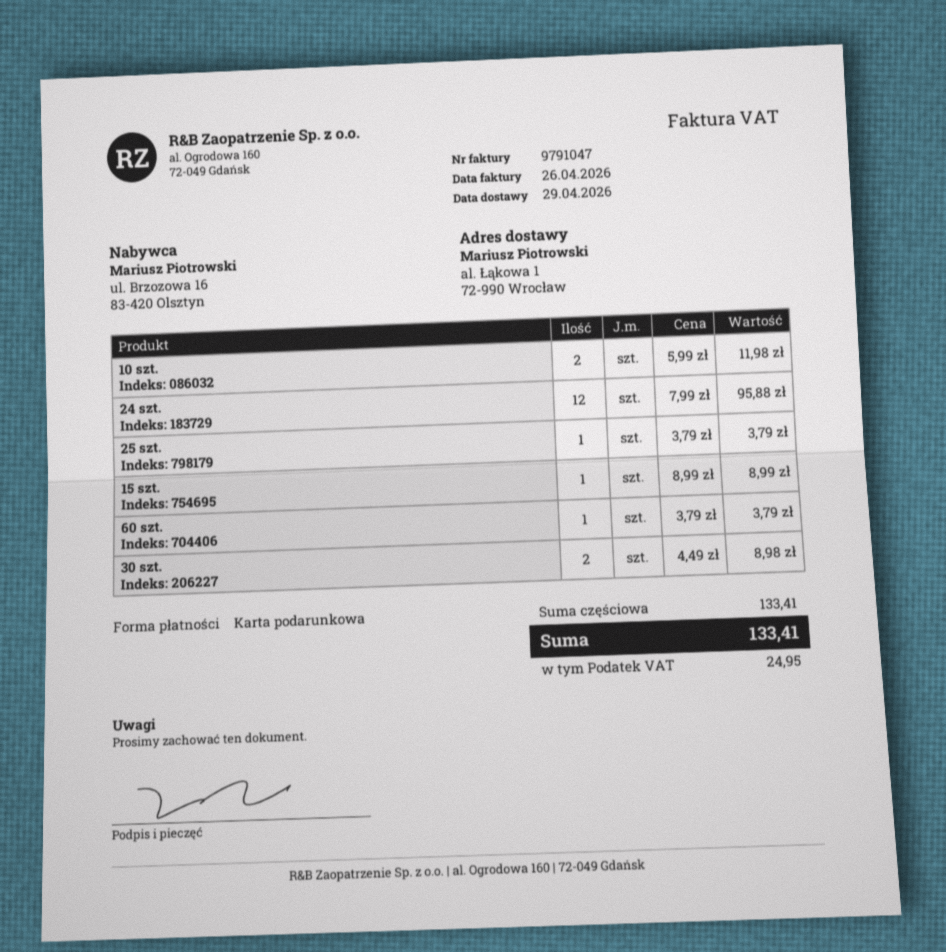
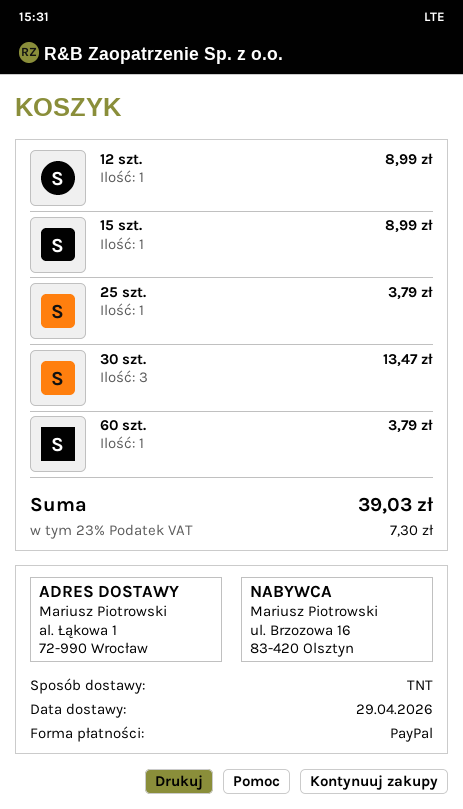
payment method: gift card -> PayPal
10 szt.: 2 for 11.98 -> none
24 szt.: 12 for 95.88 -> none
30 szt.: 2 for 8.98 -> 3 for 13.47
12 szt.: none -> 1 for 8.99
tax: 24.95 -> 7.30
total: 133.41 -> 39.03

